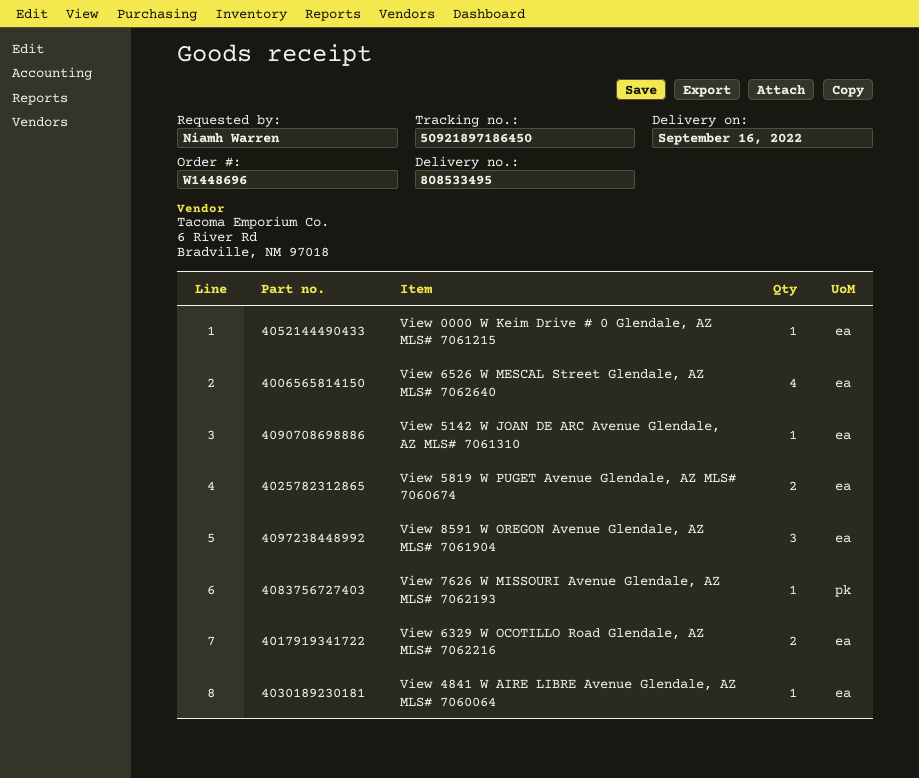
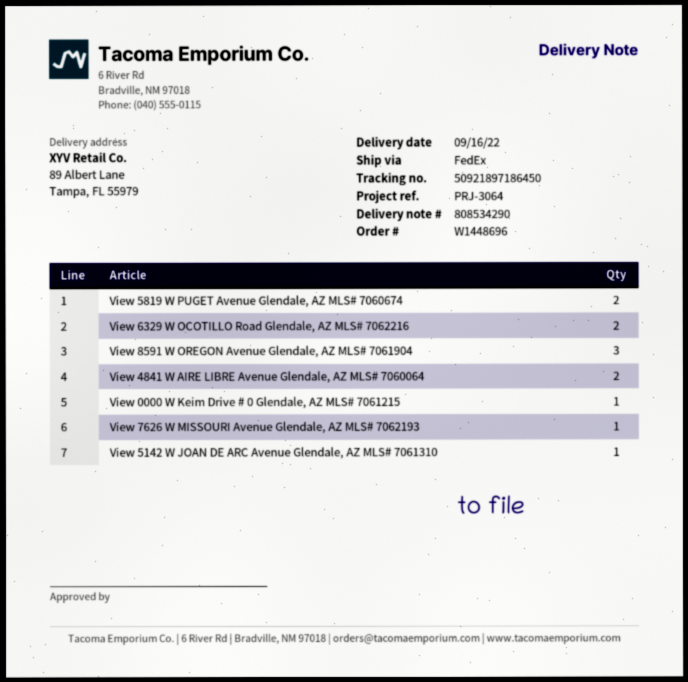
delivery note number: 808533495 -> 808534290
View 6526 W MESCAL Street Glendale, AZ MLS# 7062640: 4 -> none
View 4841 W AIRE LIBRE Avenue Glendale, AZ MLS# 7060064: 1 -> 2

